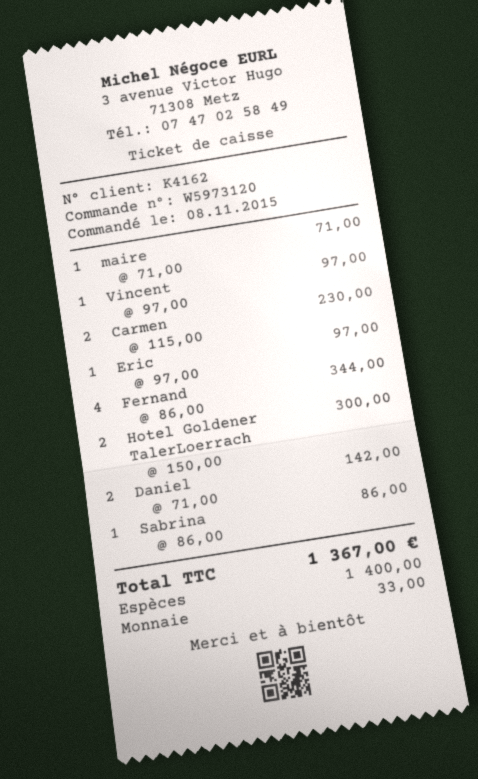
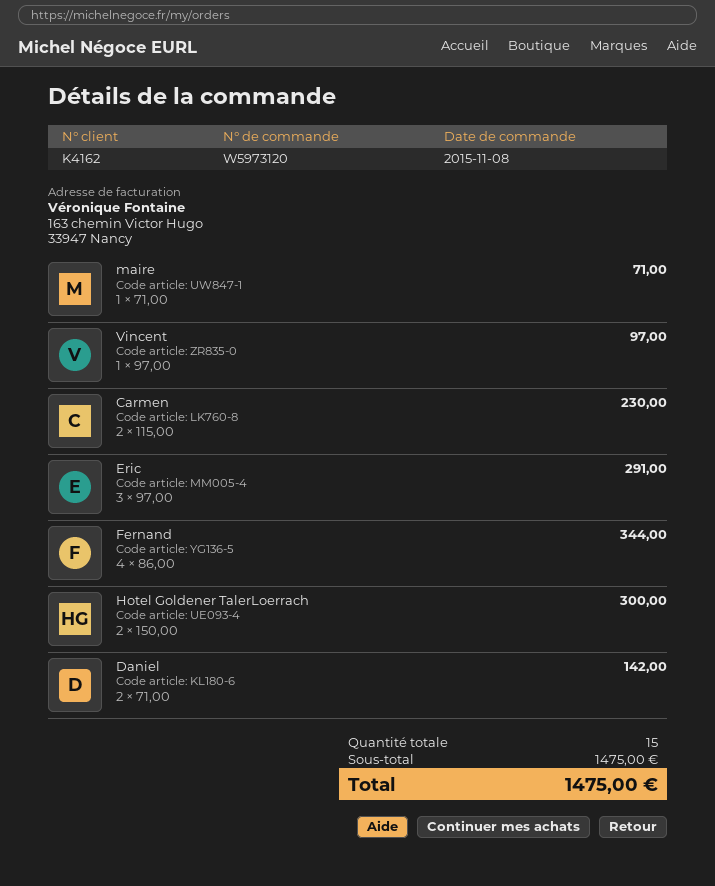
Eric: 1 x 97.00 = 97.00 -> 3 x 97.00 = 291.00
Sabrina: 1 x 86.00 = 86.00 -> none
total: 1367.00 -> 1475.00

